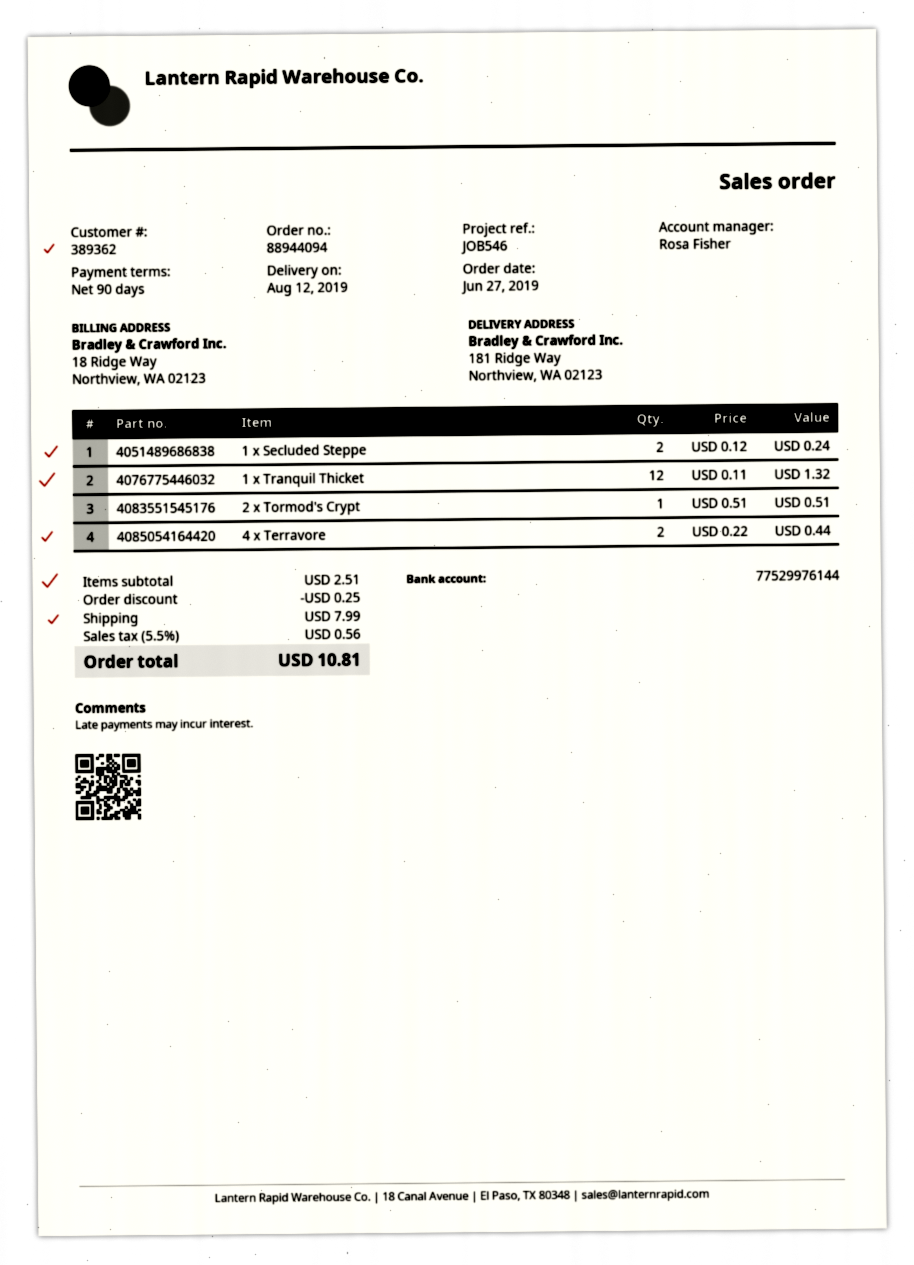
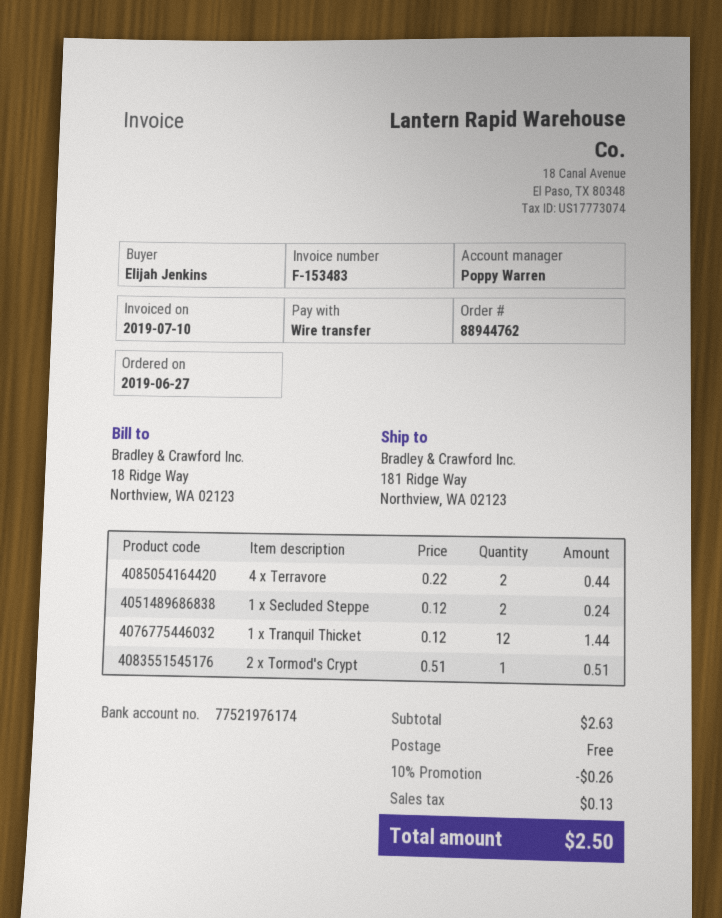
order number: 88944094 -> 88944762
sales rep: Rosa Fisher -> Poppy Warren
bank account: 77529976144 -> 77521976174
1 x Tranquil Thicket: 12 x 0.11 = 1.32 -> 12 x 0.12 = 1.44
subtotal: 2.51 -> 2.63
discount: 0.25 -> 0.26
shipping: 7.99 -> 0.00
tax: 0.56 -> 0.13
total: 10.81 -> 2.50

